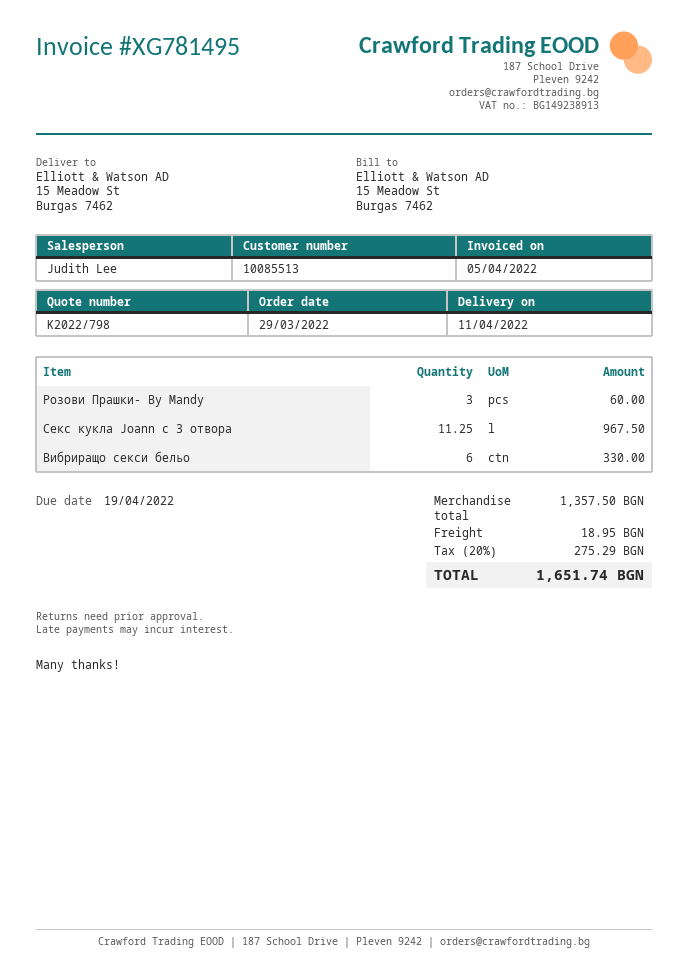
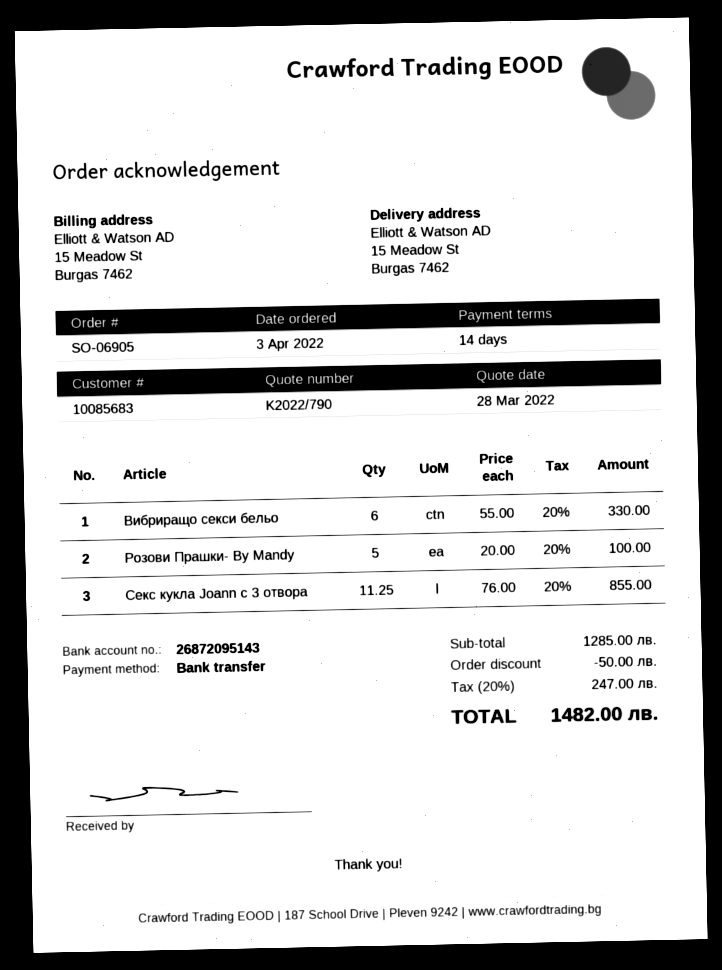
quote number: K2022/798 -> K2022/790
order date: 2022-03-29 -> 2022-04-03
customer number: 10085513 -> 10085683
Розови Прашки- By Mandy: 3 for 60.00 -> 5 for 100.00
Секс кукла Joann с 3 отвора: 11.25 for 967.50 -> 11.25 for 855.00
subtotal: 1357.50 -> 1285.00
discount: none -> 50.00
shipping: 18.95 -> none
tax: 20% = 275.29 -> 20% = 247.00
total: 1651.74 -> 1482.00

